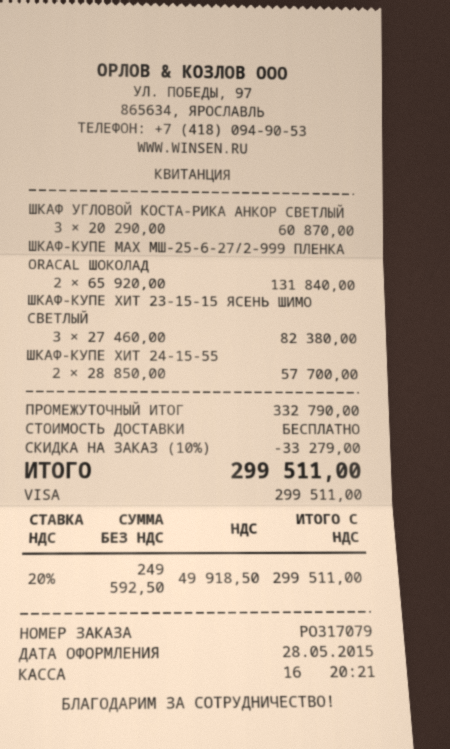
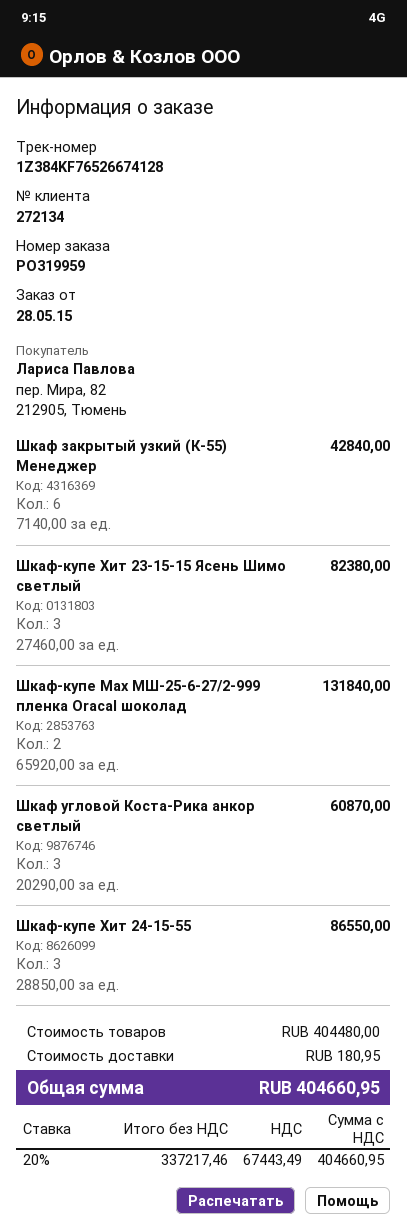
order number: PO317079 -> PO319959
ШКАФ-КУПЕ ХИТ 24-15-55: 2 x 28850.00 = 57700.00 -> 3 x 28850.00 = 86550.00
Шкаф закрытый узкий (К-55) Менеджер: none -> 6 x 7140.00 = 42840.00
subtotal: 332790.00 -> 404480.00
discount: 10% = 33279.00 -> none
shipping: 0.00 -> 180.95
net: 249592.50 -> 337217.46
tax: 20% = 49918.50 -> 20% = 67443.49
total: 299511.00 -> 404660.95

